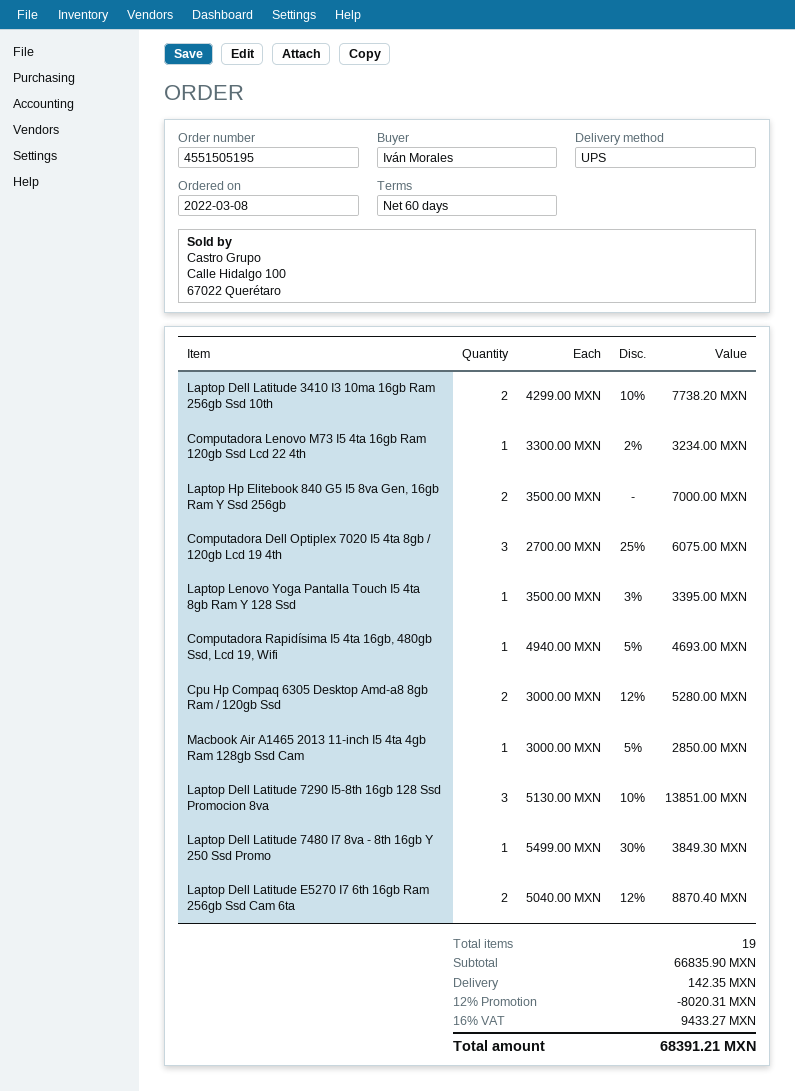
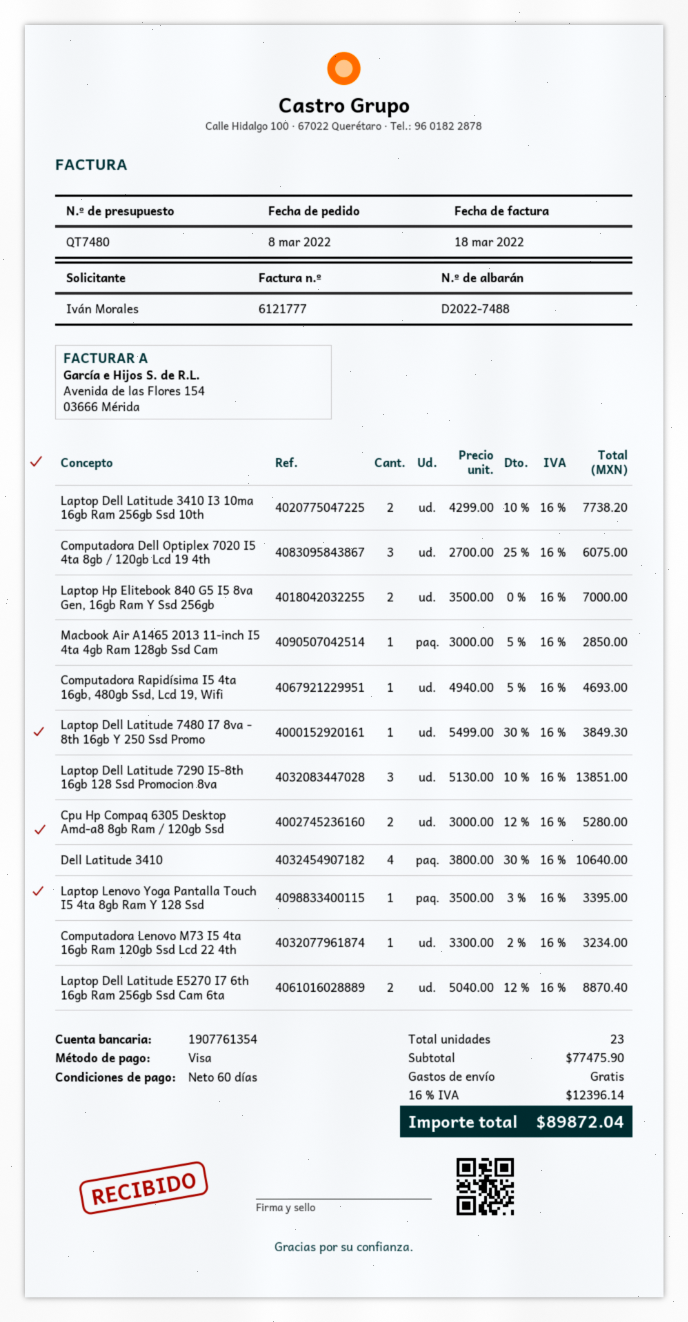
Dell Latitude 3410: none -> 4 x 3800.00 - 30% = 10640.00
total quantity: 19 -> 23
subtotal: 66835.90 -> 77475.90
discount: 12% = 8020.31 -> none
shipping: 142.35 -> 0.00
tax: 16% = 9433.27 -> 16% = 12396.14
total: 68391.21 -> 89872.04

